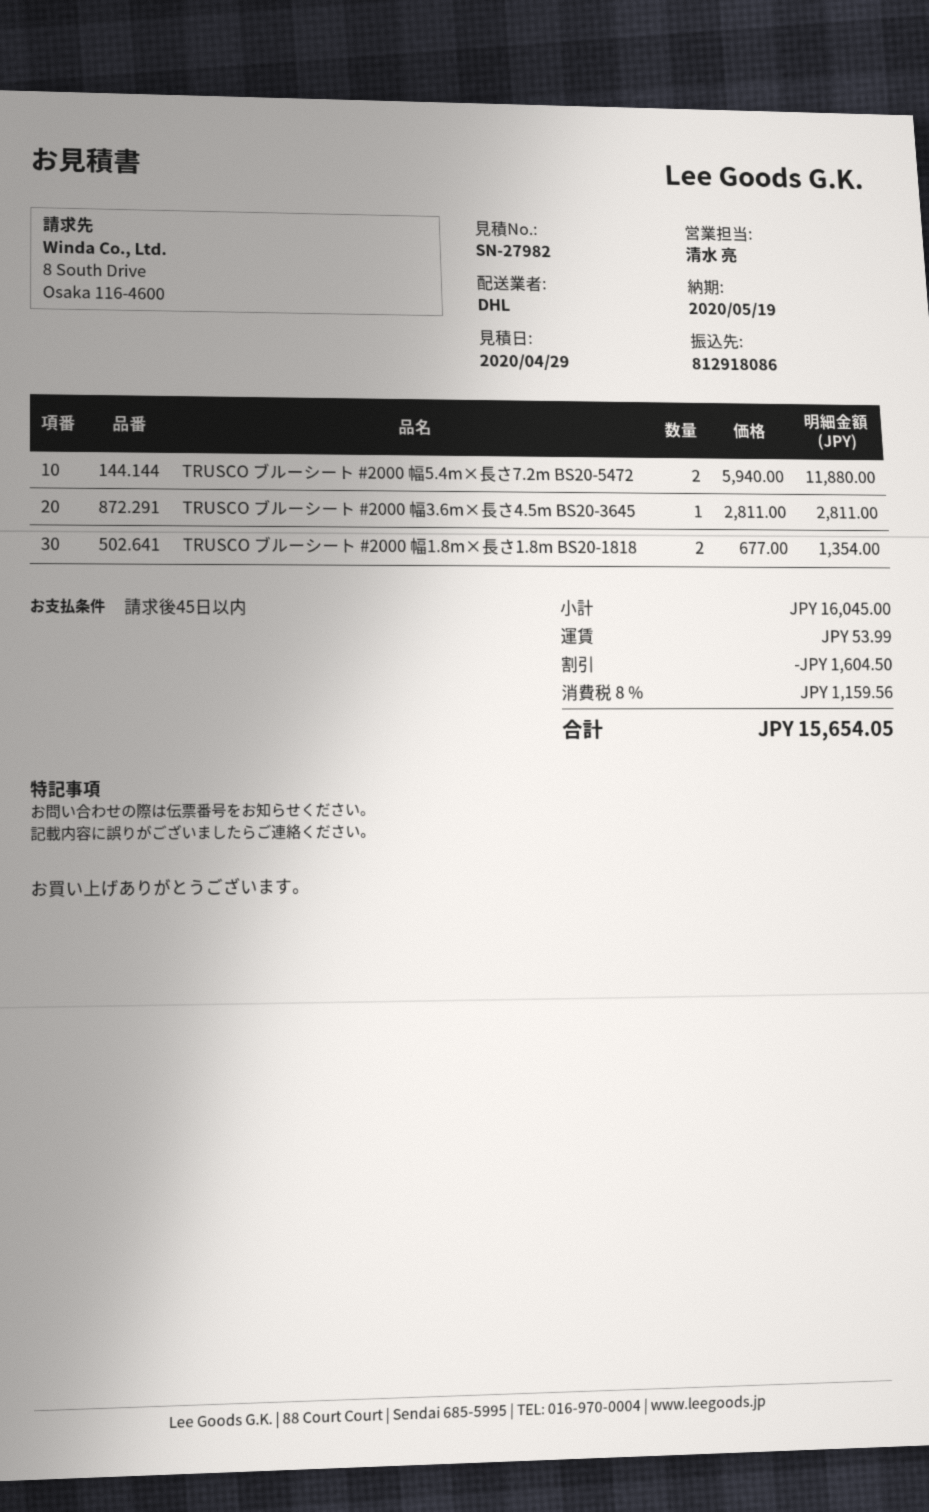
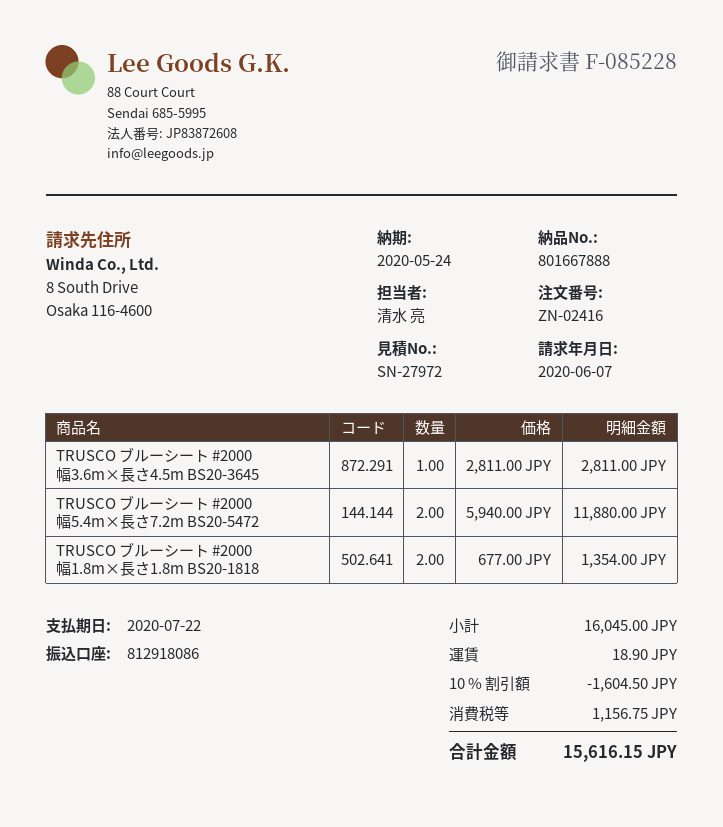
quote number: SN-27982 -> SN-27972
delivery date: 2020-05-19 -> 2020-05-24
shipping: 53.99 -> 18.90
tax: 1159.56 -> 1156.75
total: 15654.05 -> 15616.15

